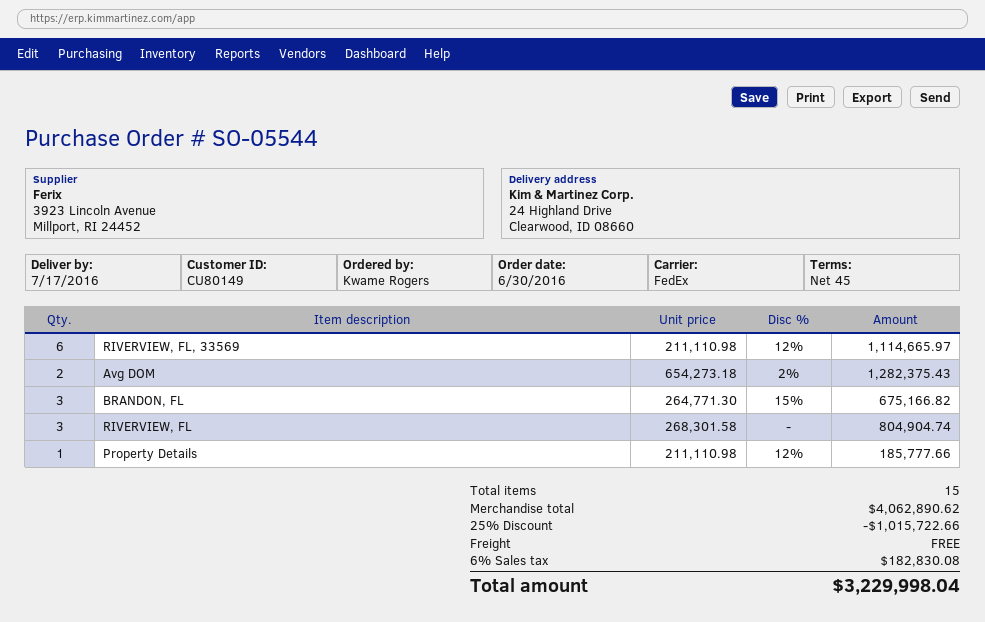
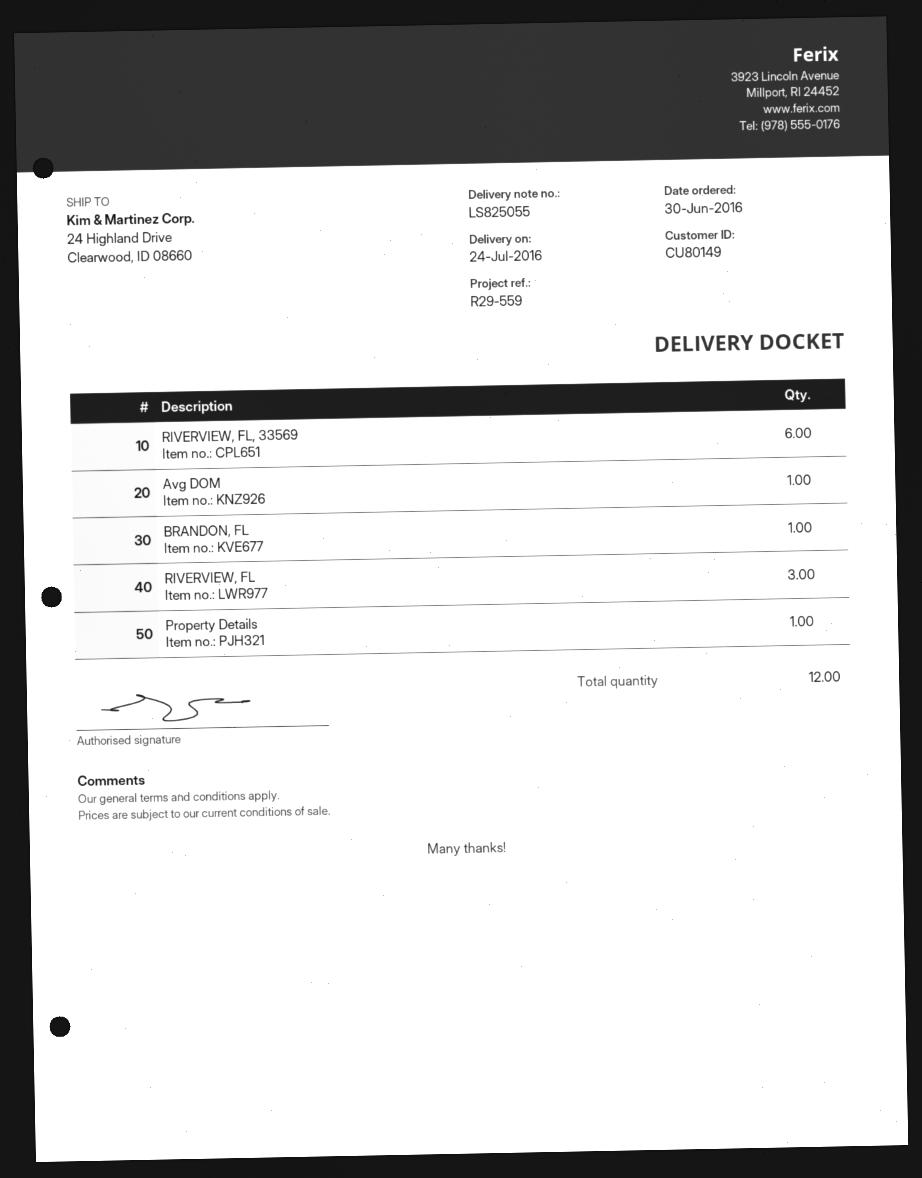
delivery date: 2016-07-17 -> 2016-07-24
Avg DOM: 2 -> 1
BRANDON, FL: 3 -> 1
total quantity: 15 -> 12

